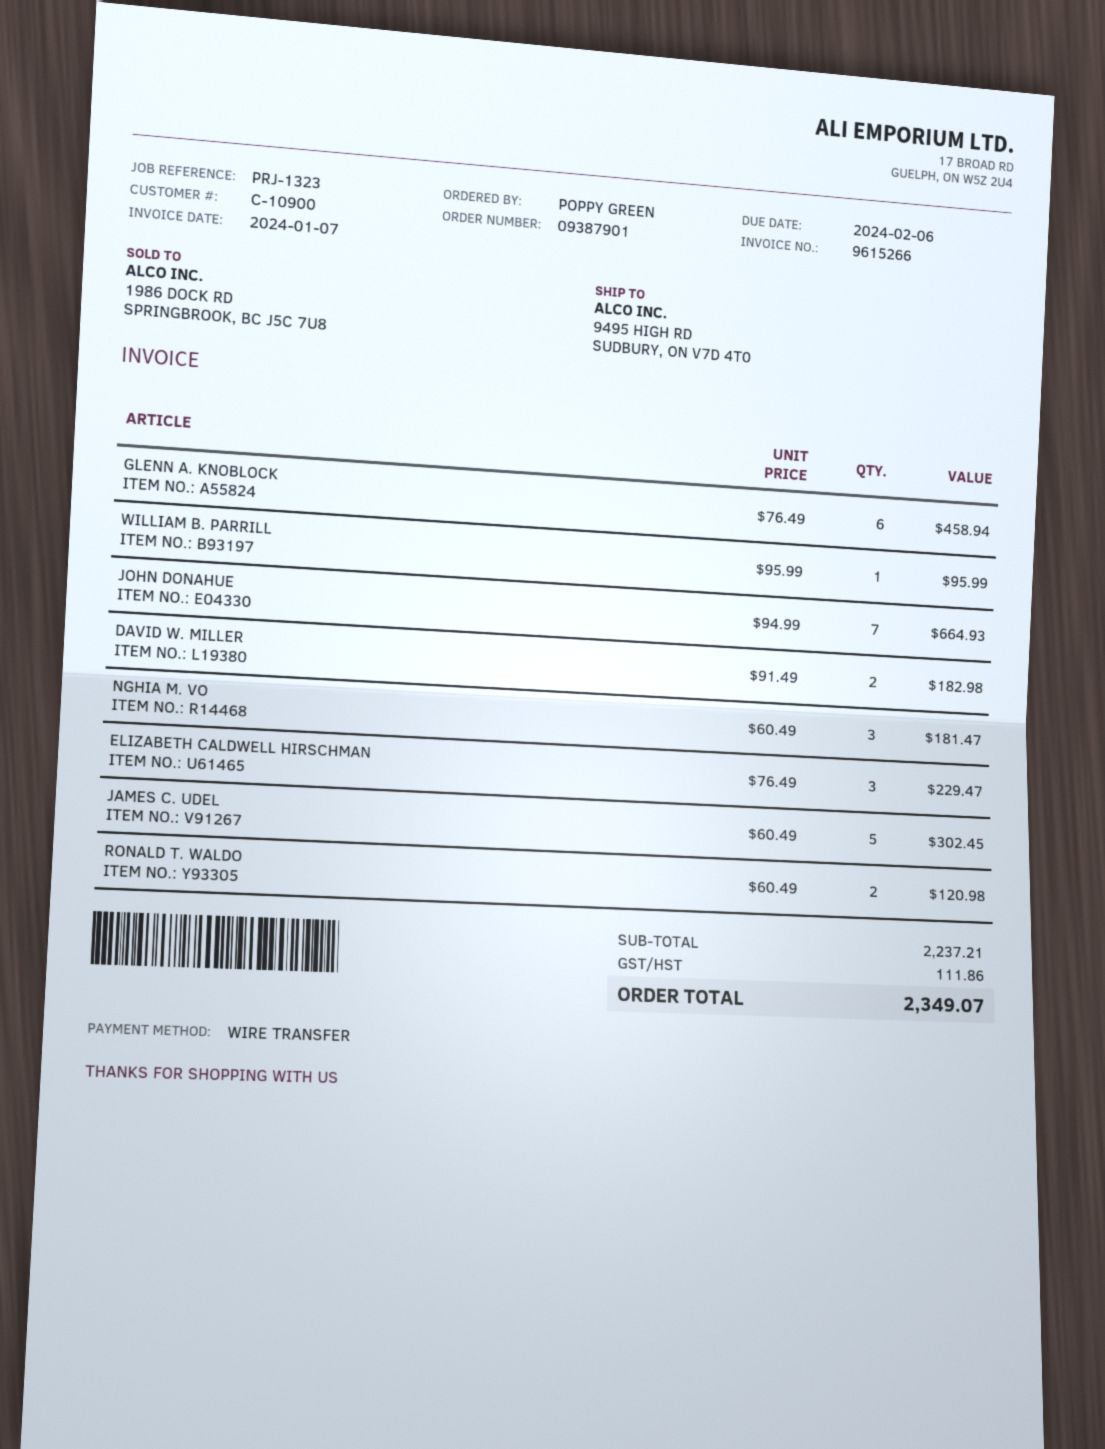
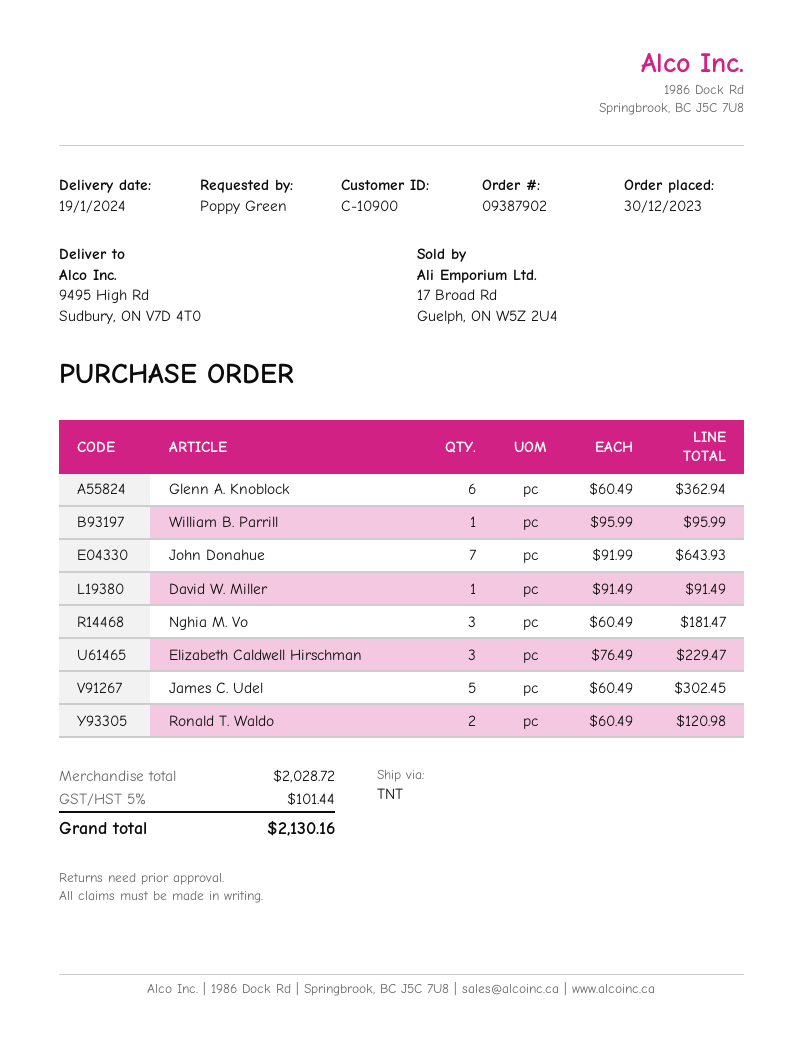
order number: 09387901 -> 09387902
GLENN A. KNOBLOCK: 6 x 76.49 = 458.94 -> 6 x 60.49 = 362.94
JOHN DONAHUE: 7 x 94.99 = 664.93 -> 7 x 91.99 = 643.93
DAVID W. MILLER: 2 x 91.49 = 182.98 -> 1 x 91.49 = 91.49
subtotal: 2237.21 -> 2028.72
tax: 111.86 -> 101.44
total: 2349.07 -> 2130.16

